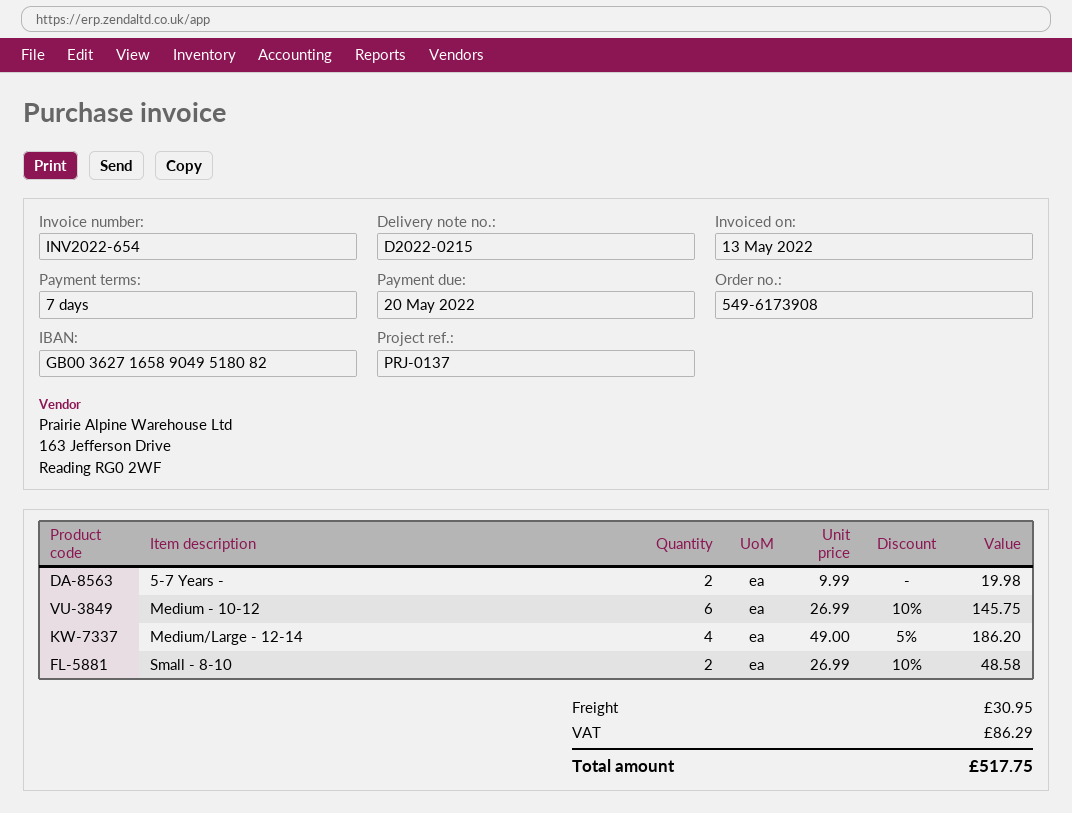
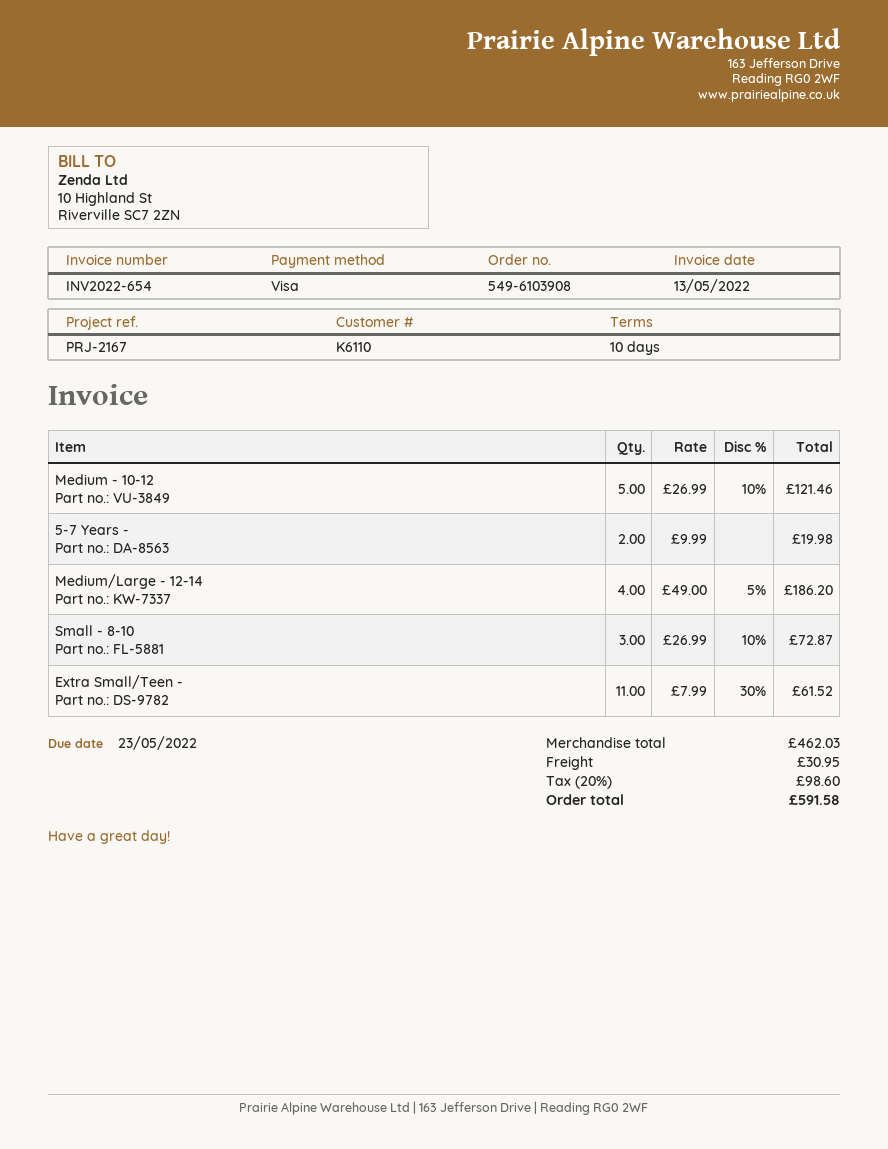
order number: 549-6173908 -> 549-6103908
payment terms: 7 days -> 10 days
due date: 2022-05-20 -> 2022-05-23
reference: PRJ-0137 -> PRJ-2167
Medium - 10-12: 6 x 26.99 - 10% = 145.75 -> 5 x 26.99 - 10% = 121.46
Small - 8-10: 2 x 26.99 - 10% = 48.58 -> 3 x 26.99 - 10% = 72.87
Extra Small/Teen -: none -> 11 x 7.99 - 30% = 61.52
tax: 86.29 -> 98.60
total: 517.75 -> 591.58

